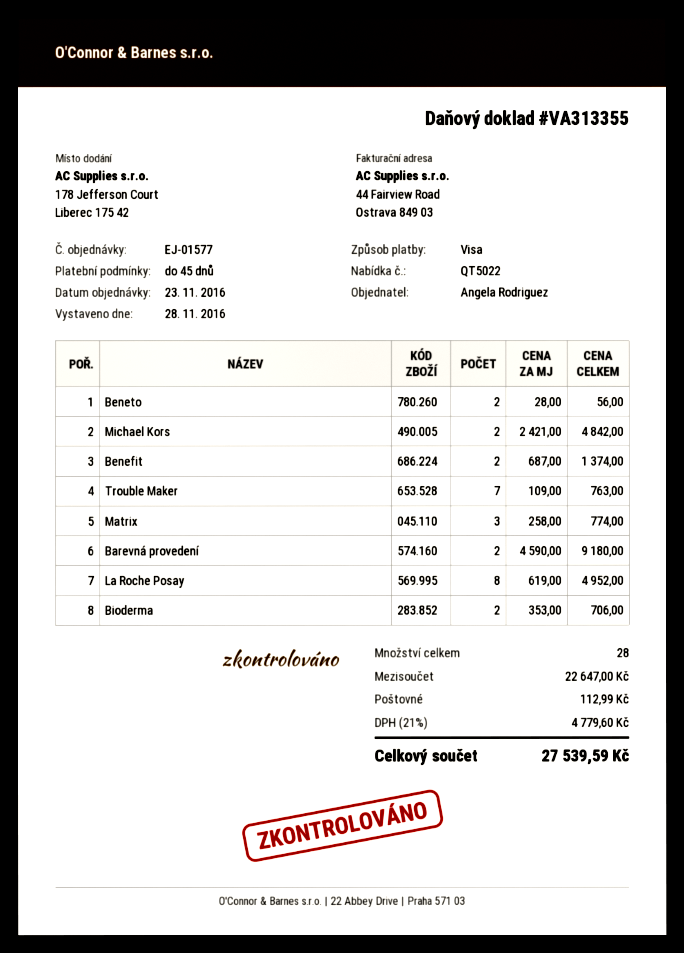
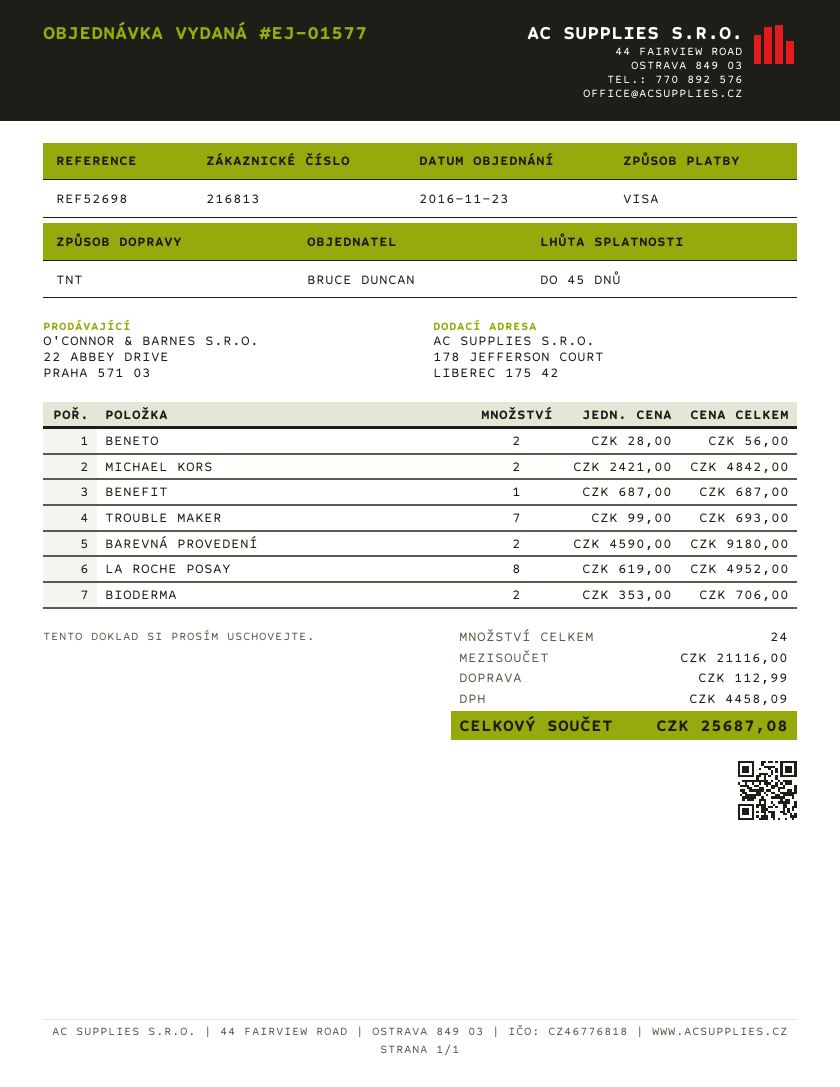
ordered by: Angela Rodriguez -> BRUCE DUNCAN
Benefit: 2 x 687.00 = 1374.00 -> 1 x 687.00 = 687.00
Trouble Maker: 7 x 109.00 = 763.00 -> 7 x 99.00 = 693.00
Matrix: 3 x 258.00 = 774.00 -> none
total quantity: 28 -> 24
subtotal: 22647.00 -> 21116.00
tax: 4779.60 -> 4458.09
total: 27539.59 -> 25687.08

